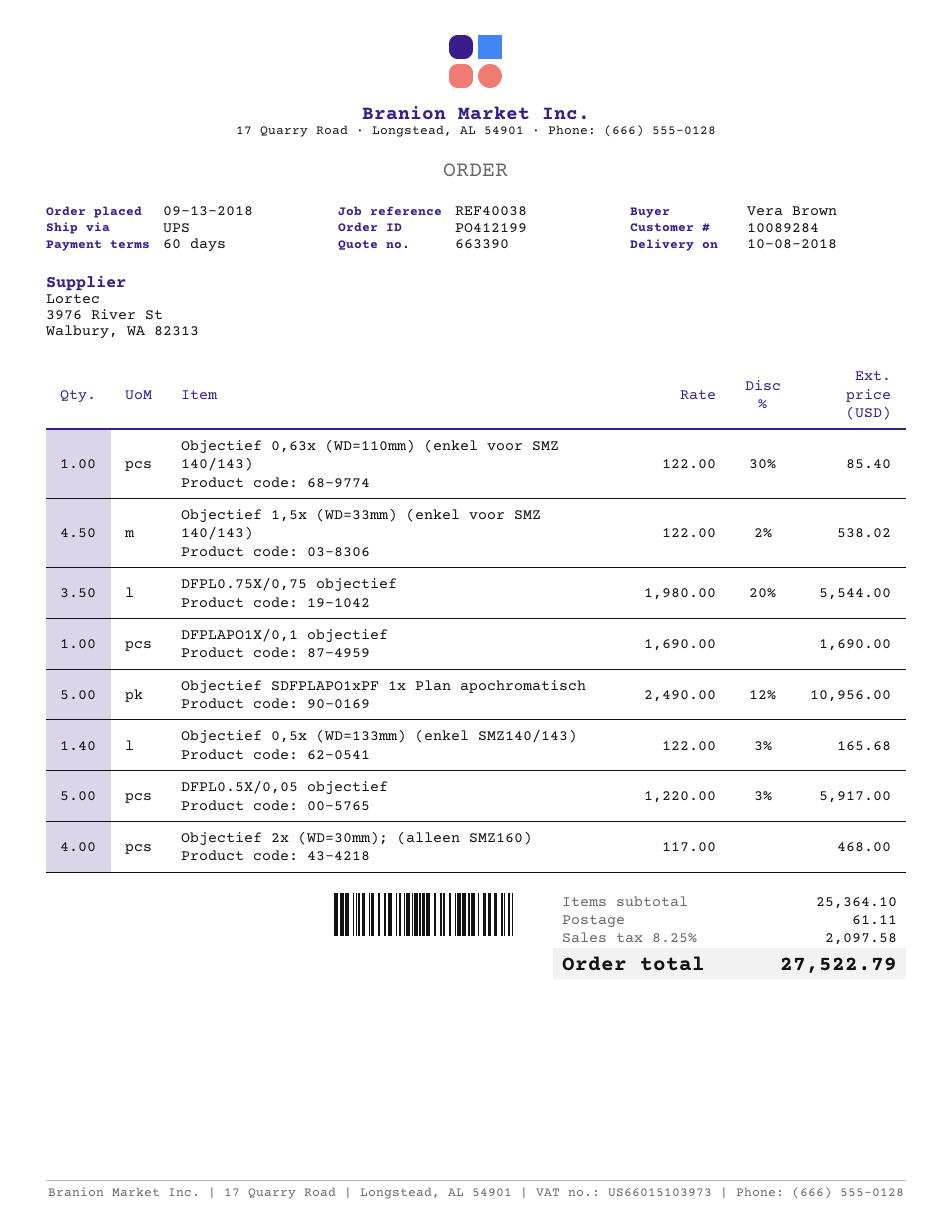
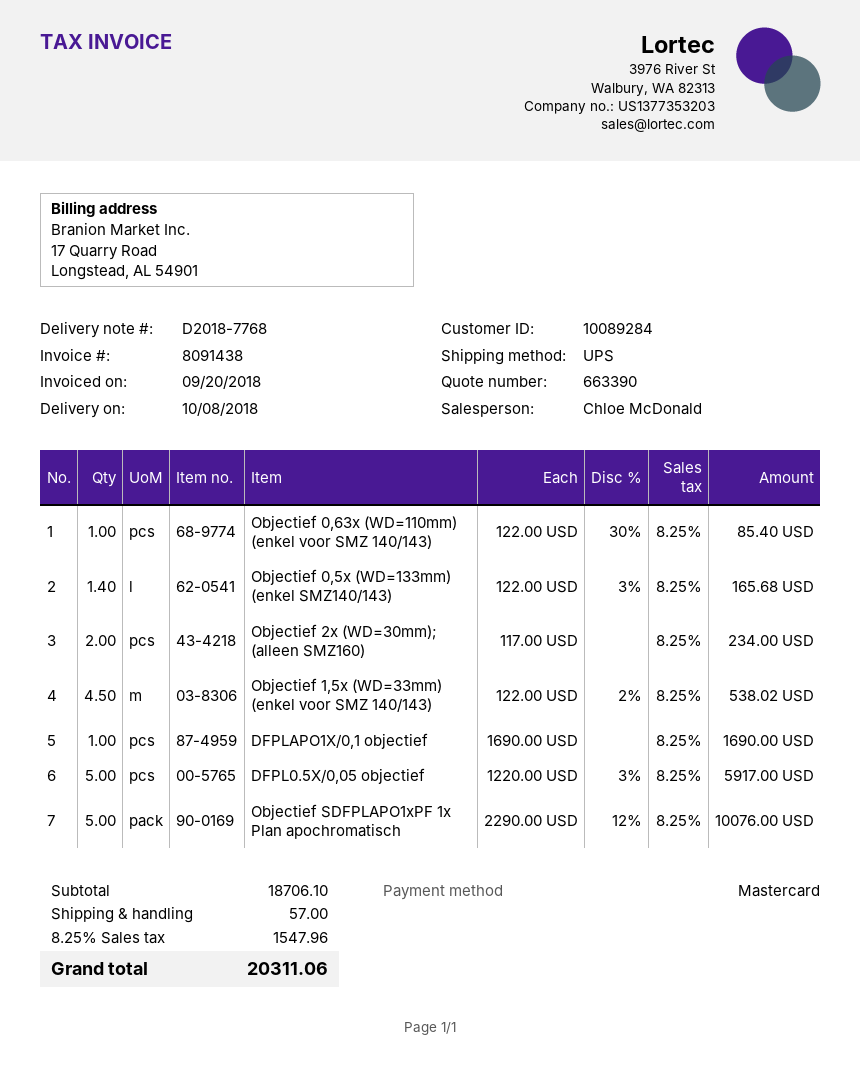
DFPL0.75X/0,75 objectief: 3.5 x 1980.00 - 20% = 5544.00 -> none
Objectief SDFPLAPO1xPF 1x Plan apochromatisch: 5 x 2490.00 - 12% = 10956.00 -> 5 x 2290.00 - 12% = 10076.00
Objectief 2x (WD=30mm); (alleen SMZ160): 4 x 117.00 = 468.00 -> 2 x 117.00 = 234.00
subtotal: 25364.10 -> 18706.10
shipping: 61.11 -> 57.00
tax: 8.25% = 2097.58 -> 8.25% = 1547.96
total: 27522.79 -> 20311.06

